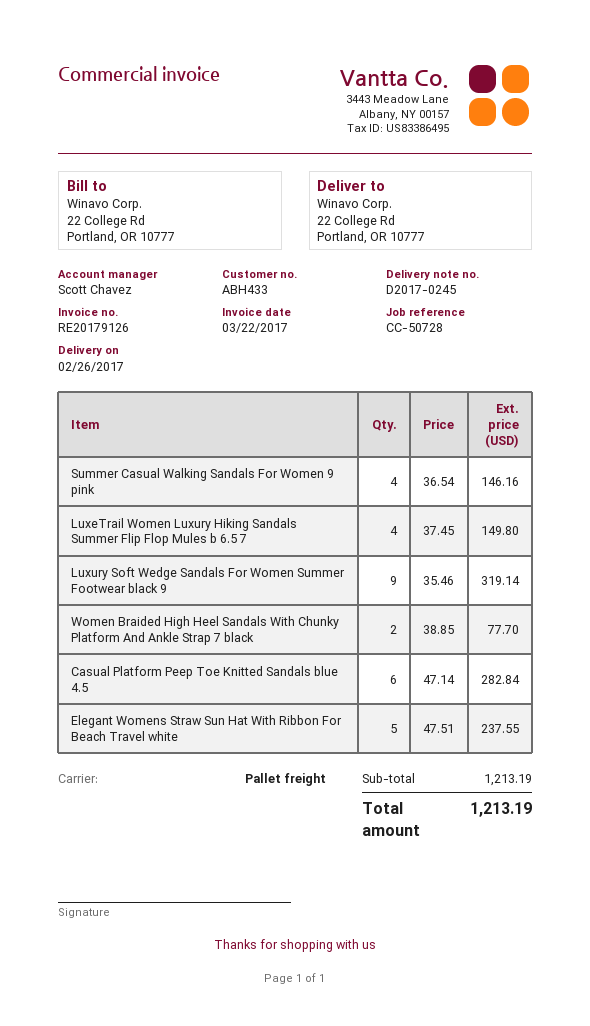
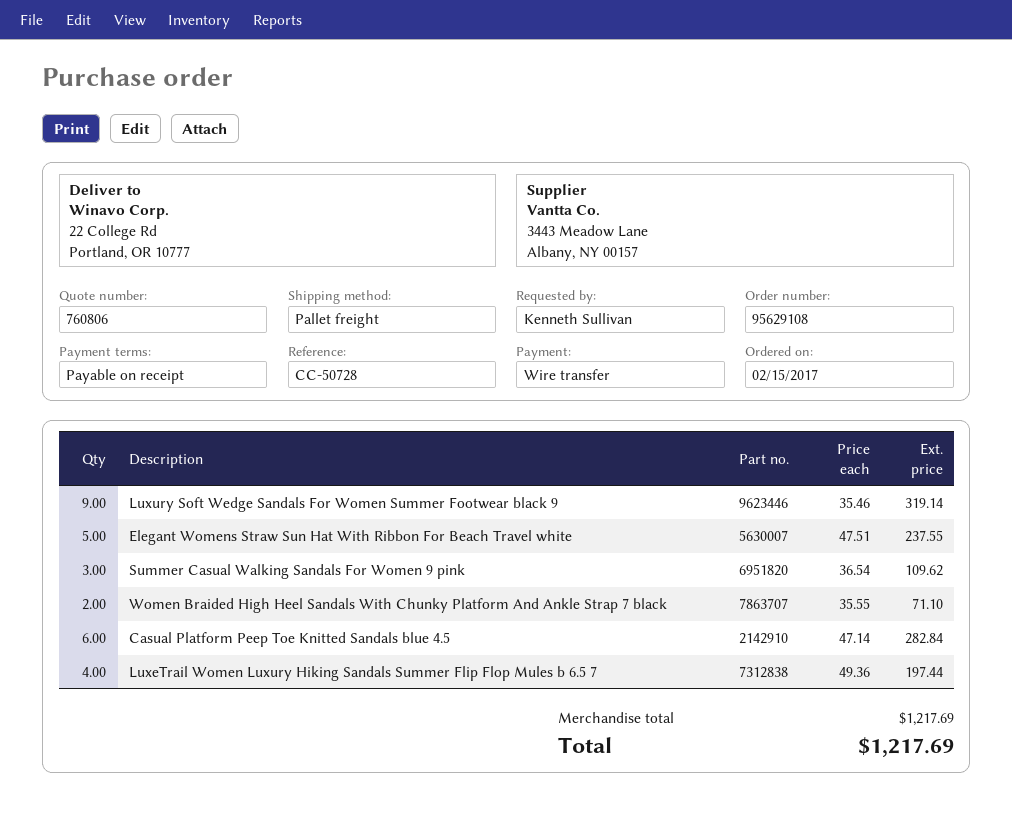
Summer Casual Walking Sandals For Women 9 pink: 4 x 36.54 = 146.16 -> 3 x 36.54 = 109.62
LuxeTrail Women Luxury Hiking Sandals Summer Flip Flop Mules b 6.5 7: 4 x 37.45 = 149.80 -> 4 x 49.36 = 197.44
Women Braided High Heel Sandals With Chunky Platform And Ankle Strap 7 black: 2 x 38.85 = 77.70 -> 2 x 35.55 = 71.10
subtotal: 1213.19 -> 1217.69
total: 1213.19 -> 1217.69

